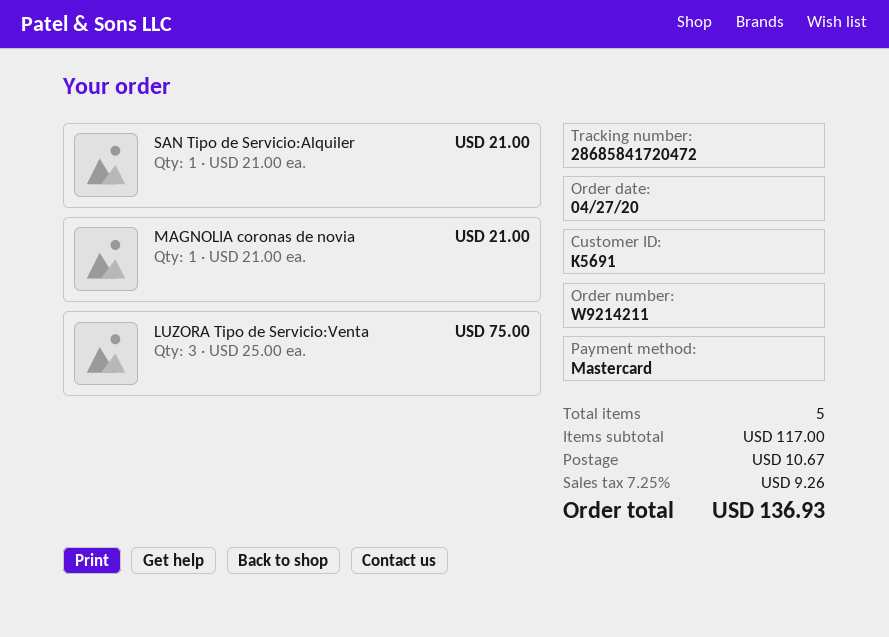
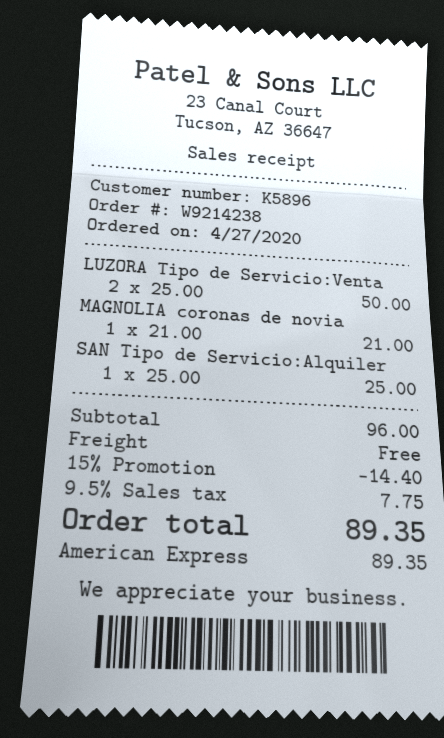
order number: W9214211 -> W9214238
customer number: K5691 -> K5896
payment method: Mastercard -> American Express
SAN Tipo de Servicio:Alquiler: 1 x 21.00 = 21.00 -> 1 x 25.00 = 25.00
LUZORA Tipo de Servicio:Venta: 3 x 25.00 = 75.00 -> 2 x 25.00 = 50.00
subtotal: 117.00 -> 96.00
discount: none -> 15% = 14.40
shipping: 10.67 -> 0.00
tax: 7.25% = 9.26 -> 9.5% = 7.75
total: 136.93 -> 89.35

